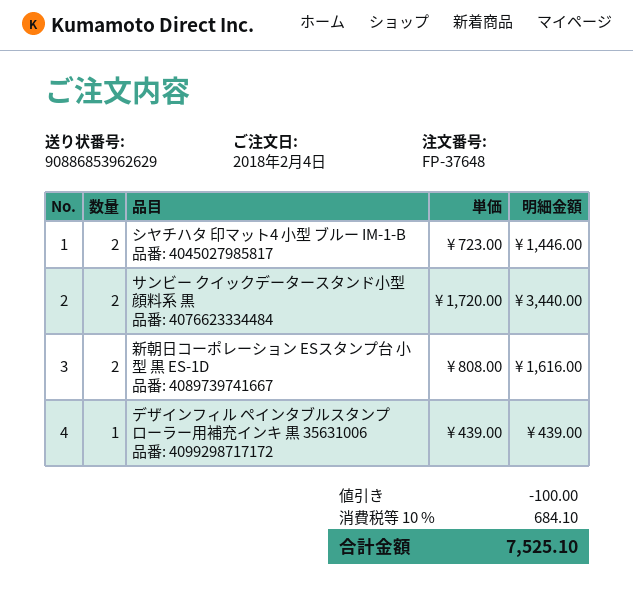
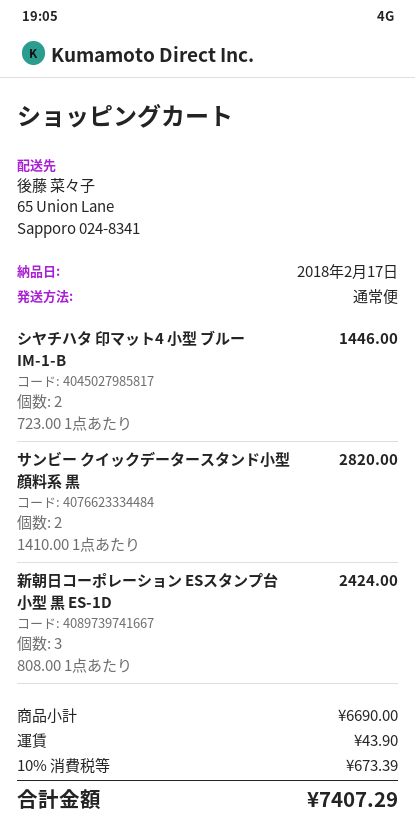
サンビー クイックデータースタンド小型 顔料系 黒: 2 x 1720.00 = 3440.00 -> 2 x 1410.00 = 2820.00
新朝日コーポレーション ESスタンプ台 小型 黒 ES-1D: 2 x 808.00 = 1616.00 -> 3 x 808.00 = 2424.00
デザインフィル ペインタブルスタンプ ローラー用補充インキ 黒 35631006: 1 x 439.00 = 439.00 -> none
discount: 100.00 -> none
shipping: none -> 43.90
tax: 10% = 684.10 -> 10% = 673.39
total: 7525.10 -> 7407.29

